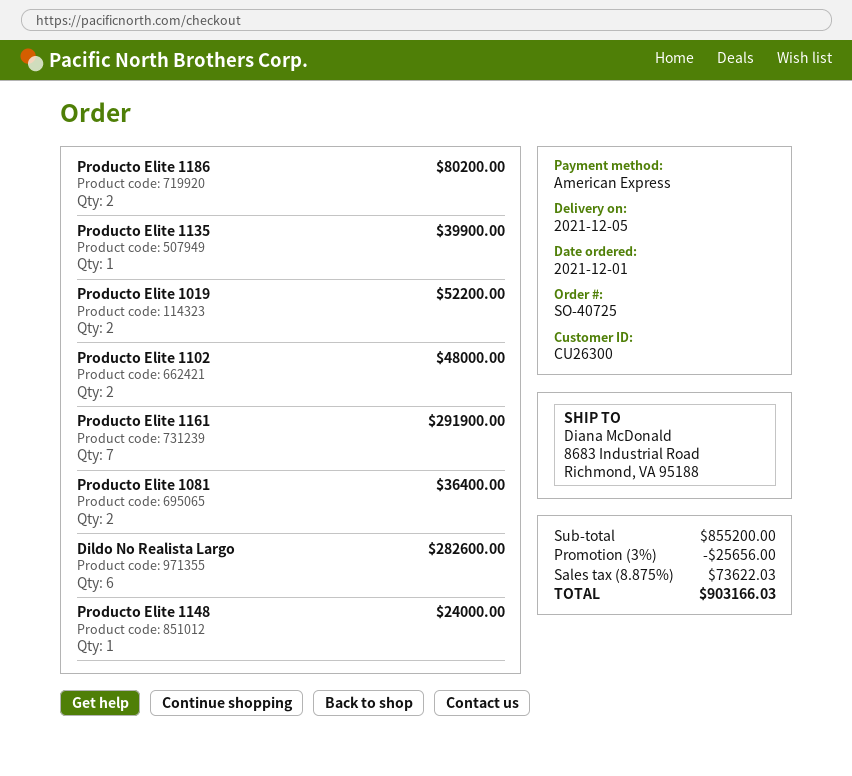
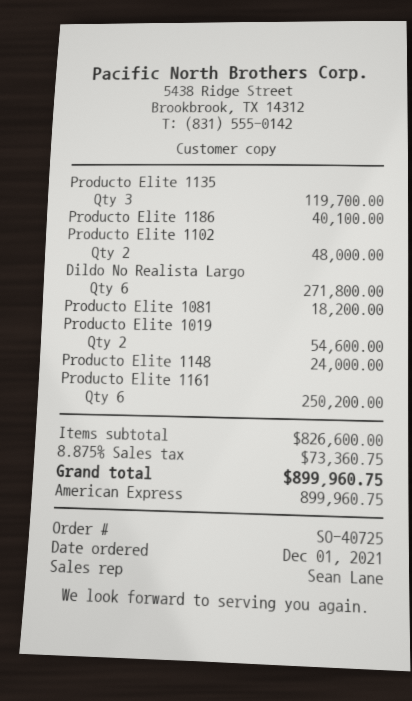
Producto Elite 1186: 2 for 80200.00 -> 1 for 40100.00
Producto Elite 1135: 1 for 39900.00 -> 3 for 119700.00
Producto Elite 1019: 2 for 52200.00 -> 2 for 54600.00
Producto Elite 1161: 7 for 291900.00 -> 6 for 250200.00
Producto Elite 1081: 2 for 36400.00 -> 1 for 18200.00
Dildo No Realista Largo: 6 for 282600.00 -> 6 for 271800.00
subtotal: 855200.00 -> 826600.00
discount: 3% = 25656.00 -> none
tax: 8.875% = 73622.03 -> 8.875% = 73360.75
total: 903166.03 -> 899960.75

